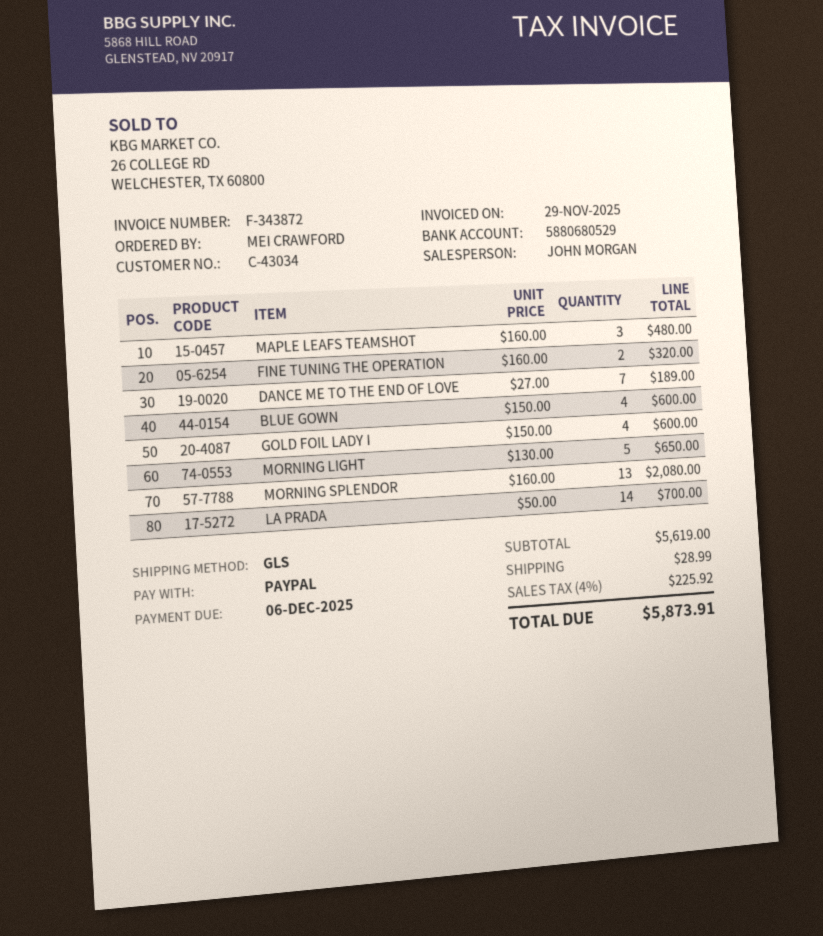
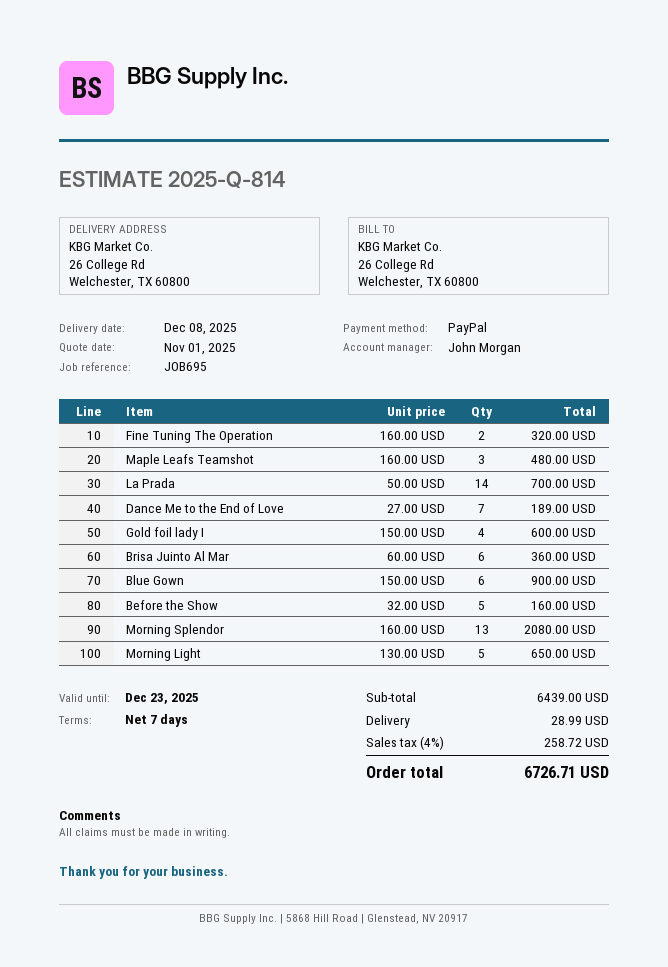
BLUE GOWN: 4 x 150.00 = 600.00 -> 6 x 150.00 = 900.00
Brisa Juinto Al Mar: none -> 6 x 60.00 = 360.00
Before the Show: none -> 5 x 32.00 = 160.00
subtotal: 5619.00 -> 6439.00
tax: 4% = 225.92 -> 4% = 258.72
total: 5873.91 -> 6726.71

